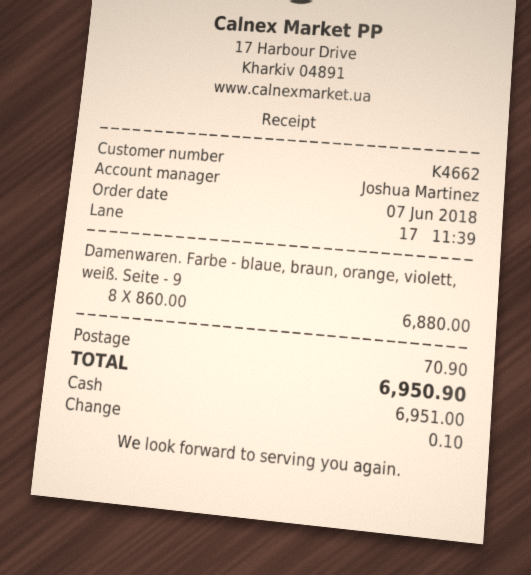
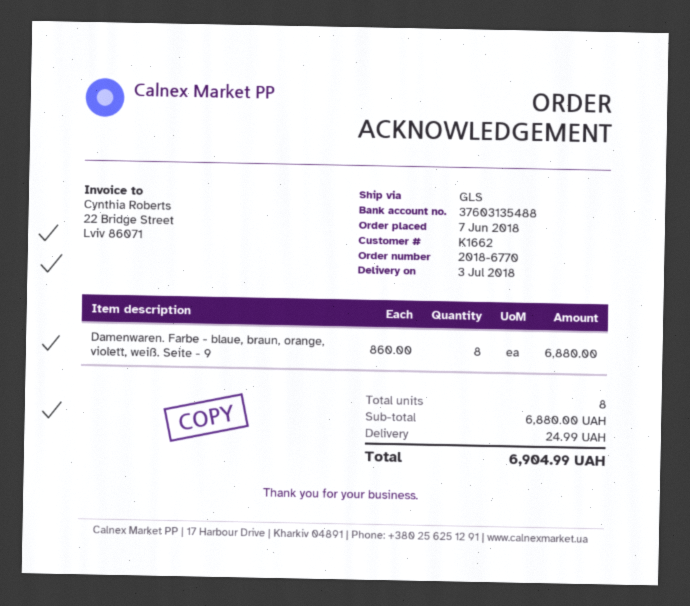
customer number: K4662 -> K1662
shipping: 70.90 -> 24.99
total: 6950.90 -> 6904.99

